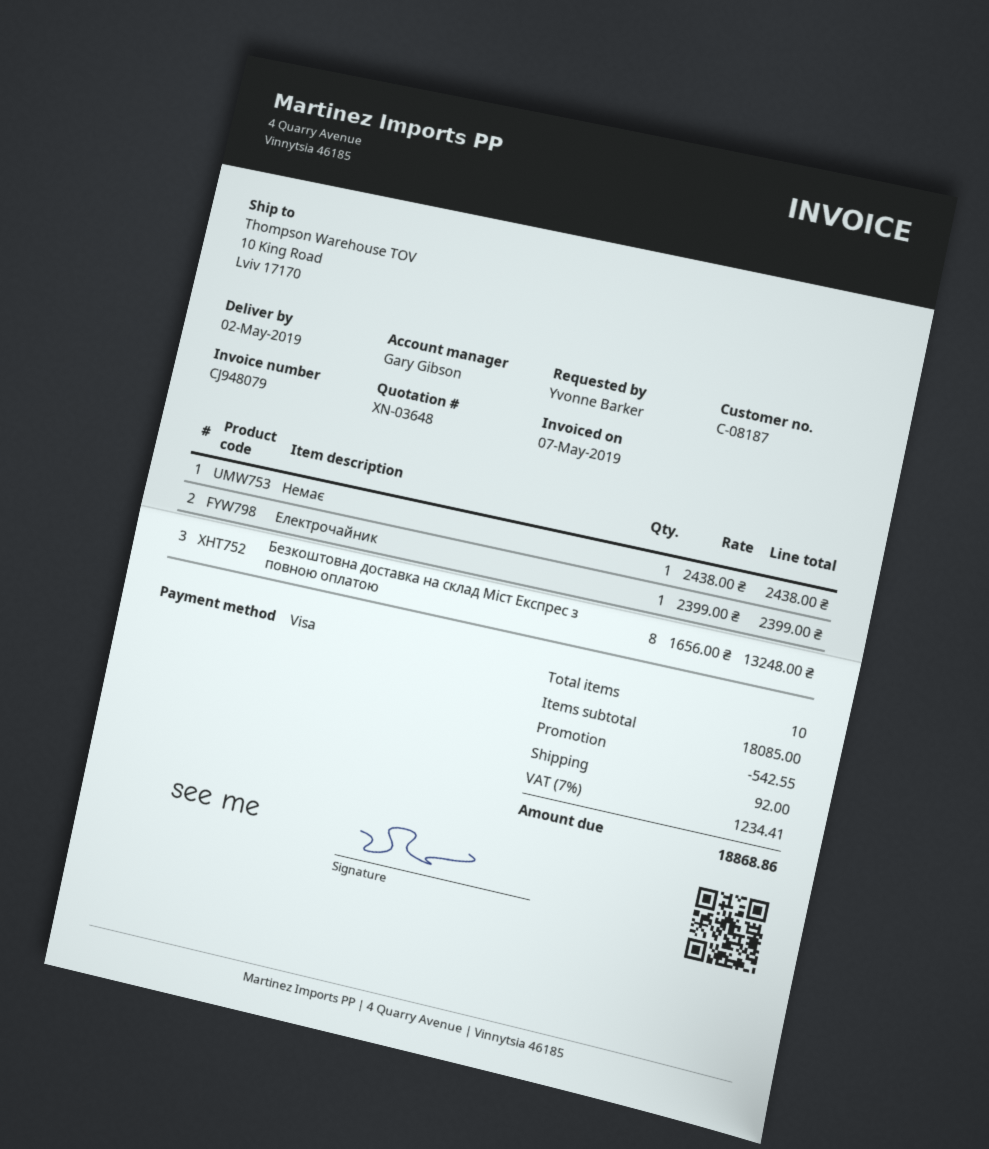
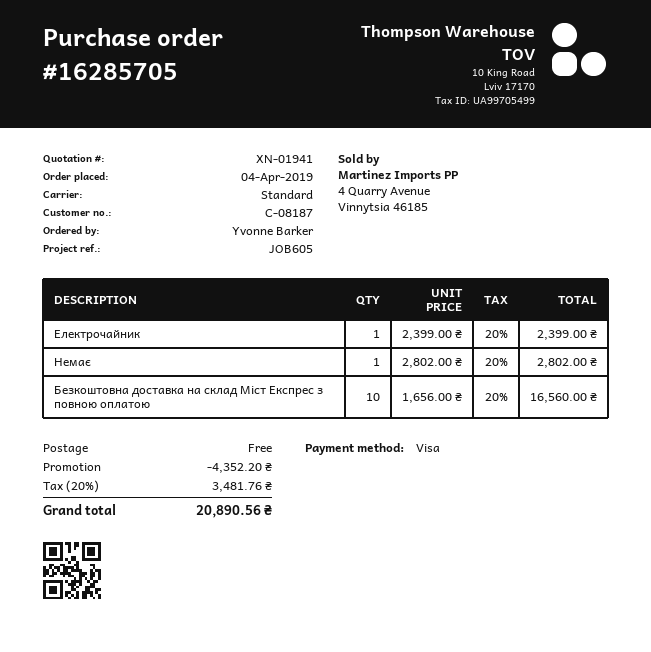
quote number: XN-03648 -> XN-01941
Немає: 1 x 2438.00 = 2438.00 -> 1 x 2802.00 = 2802.00
Безкоштовна доставка на склад Міст Експрес з повною оплатою: 8 x 1656.00 = 13248.00 -> 10 x 1656.00 = 16560.00
discount: 542.55 -> 4352.20
shipping: 92.00 -> 0.00
tax: 7% = 1234.41 -> 20% = 3481.76
total: 18868.86 -> 20890.56

